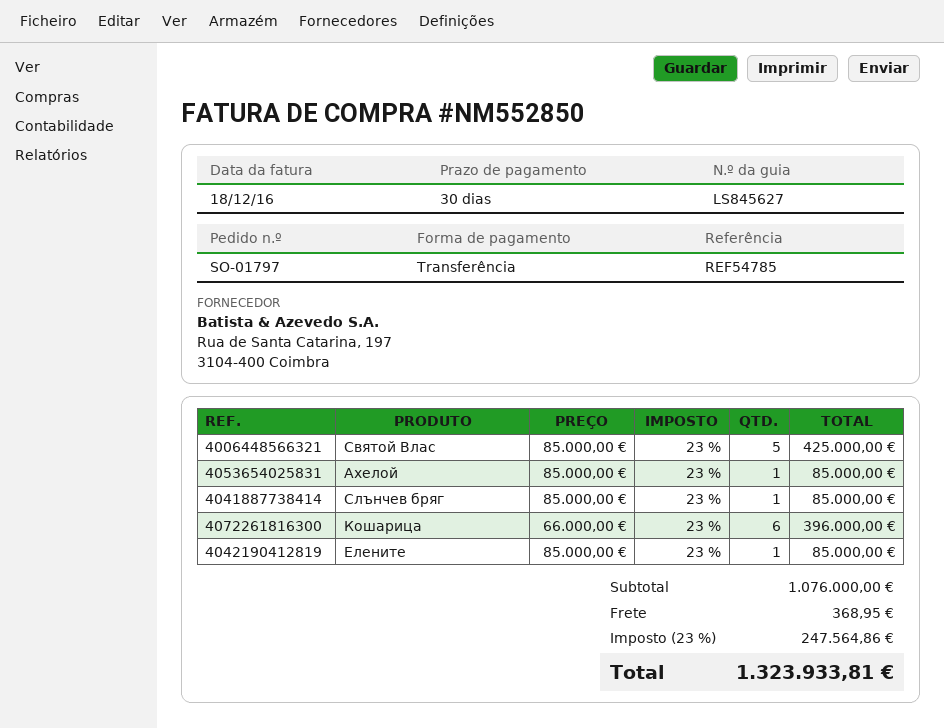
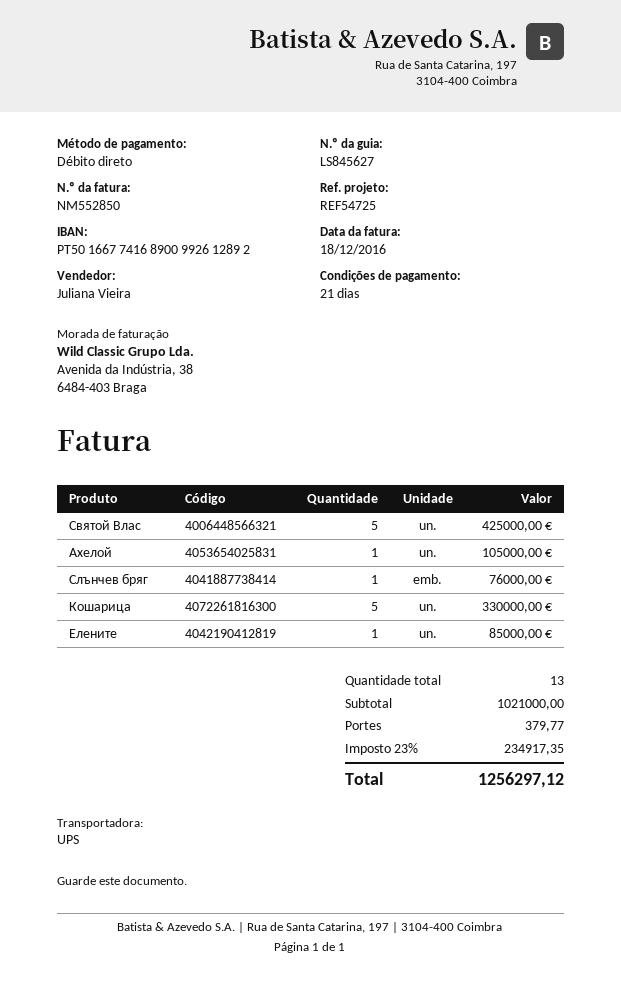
payment terms: 30 days -> 21 days
reference: REF54785 -> REF54725
payment method: bank transfer -> direct debit
Ахелой: 1 for 85000.00 -> 1 for 105000.00
Слънчев бряг: 1 for 85000.00 -> 1 for 76000.00
Кошарица: 6 for 396000.00 -> 5 for 330000.00
subtotal: 1076000.00 -> 1021000.00
shipping: 368.95 -> 379.77
tax: 23% = 247564.86 -> 23% = 234917.35
total: 1323933.81 -> 1256297.12

